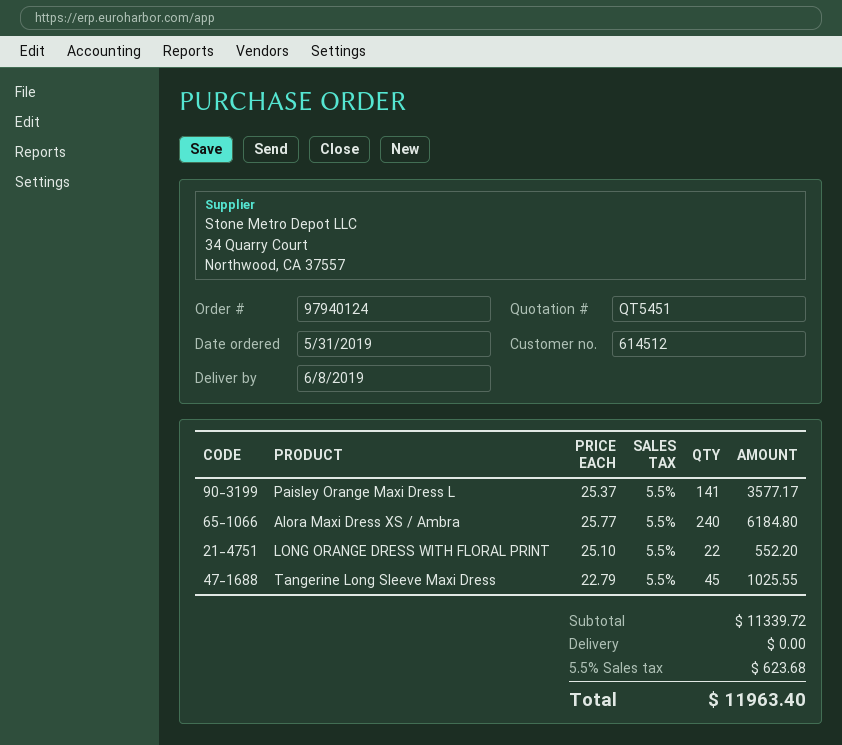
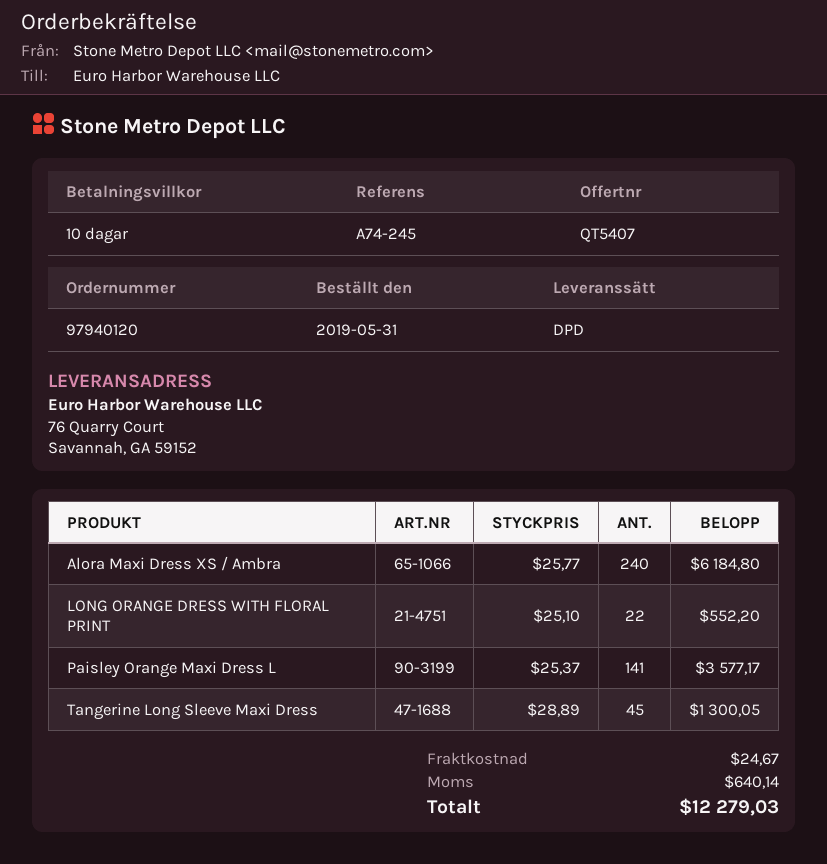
quote number: QT5451 -> QT5407
order number: 97940124 -> 97940120
Tangerine Long Sleeve Maxi Dress: 45 x 22.79 = 1025.55 -> 45 x 28.89 = 1300.05
shipping: 0.00 -> 24.67
tax: 623.68 -> 640.14
total: 11963.40 -> 12279.03

